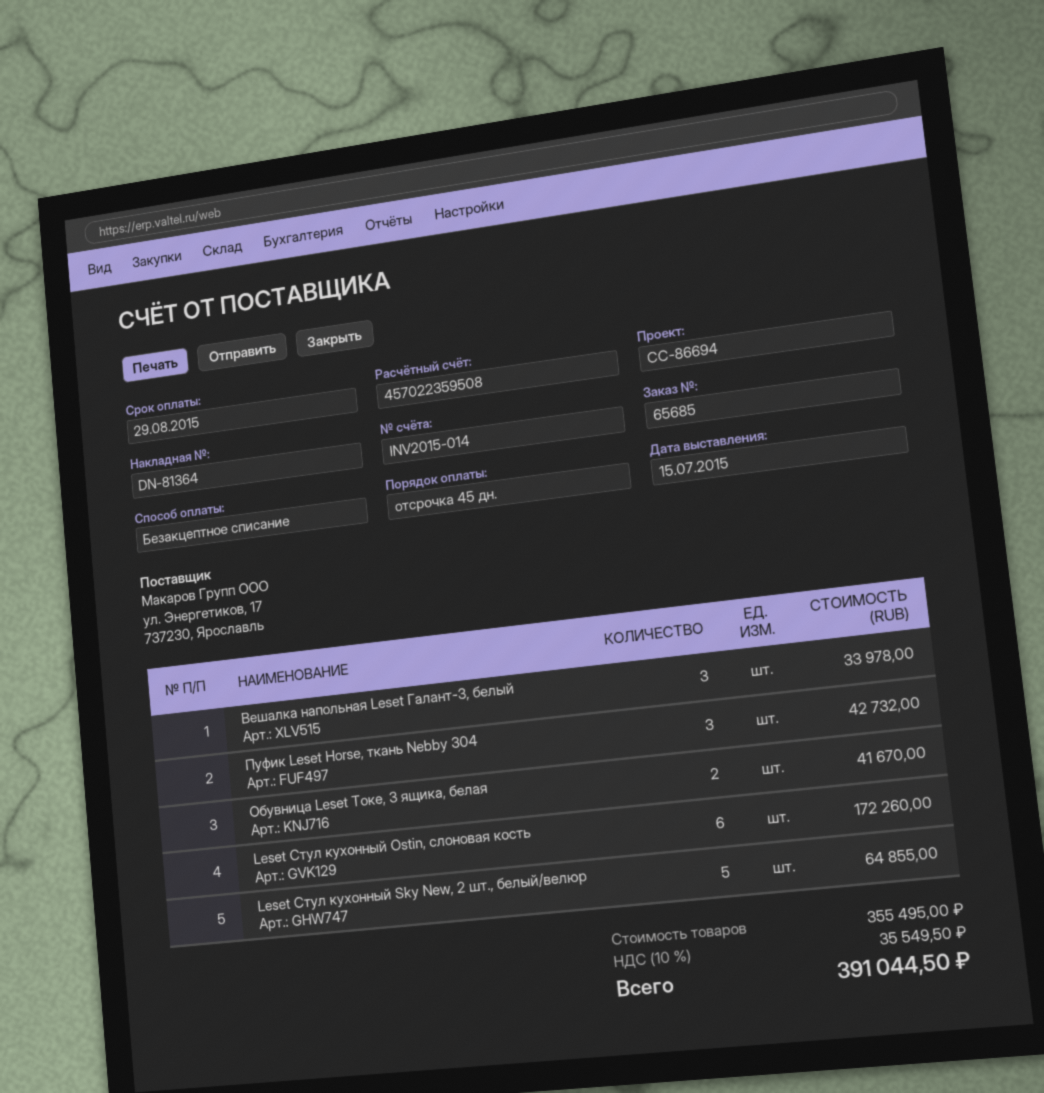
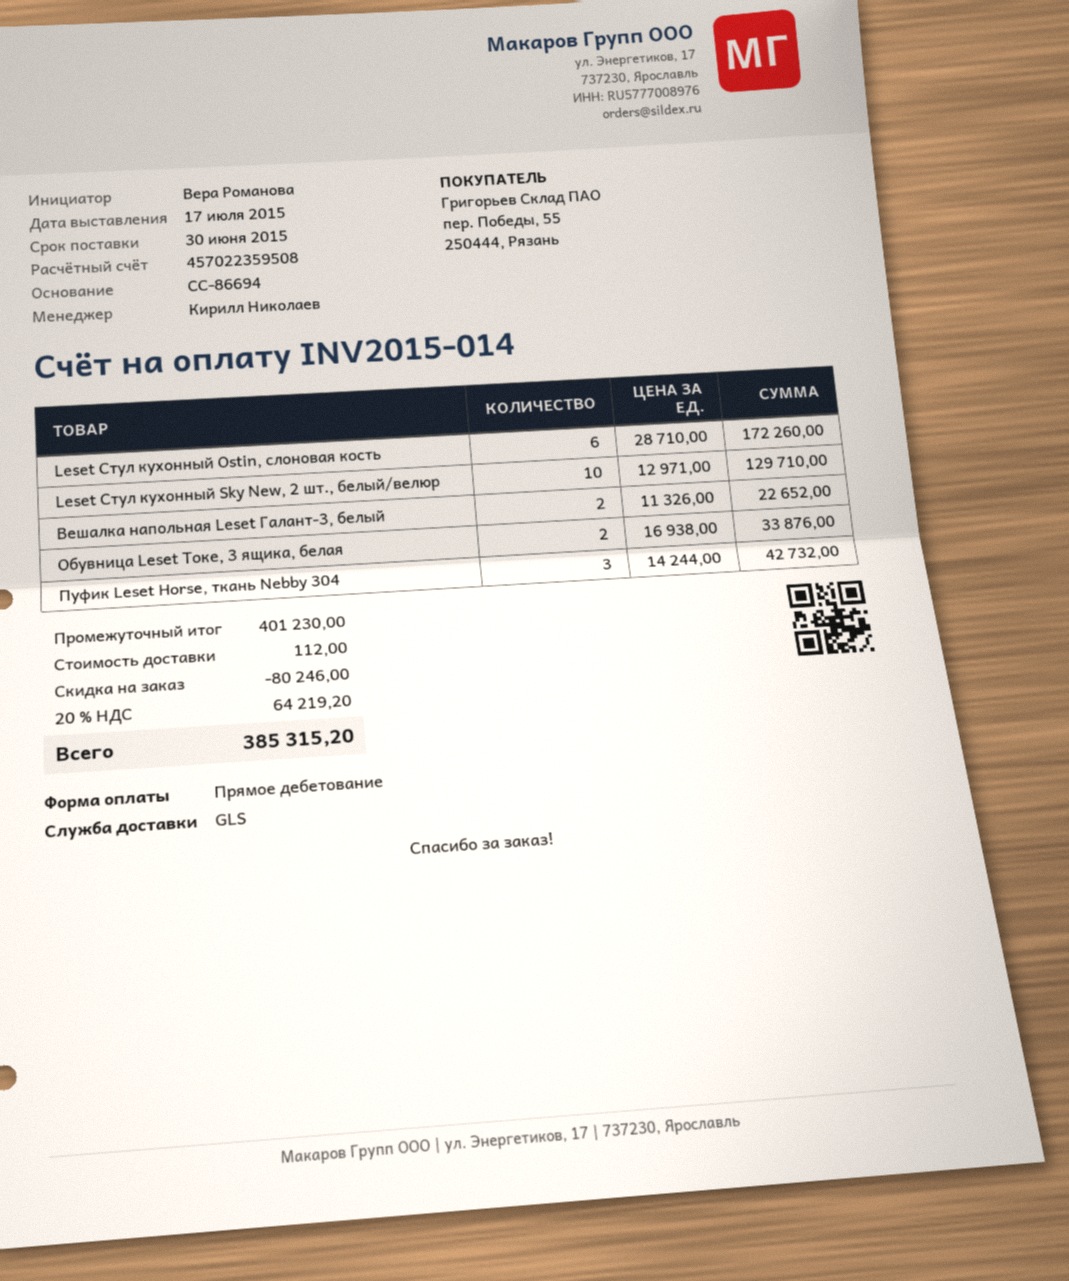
invoice date: 2015-07-15 -> 2015-07-17
Вешалка напольная Leset Галант-3, белый: 3 for 33978.00 -> 2 for 22652.00
Обувница Leset Токе, 3 ящика, белая: 2 for 41670.00 -> 2 for 33876.00
Leset Стул кухонный Sky New, 2 шт., белый/велюр: 5 for 64855.00 -> 10 for 129710.00
subtotal: 355495.00 -> 401230.00
discount: none -> 80246.00
shipping: none -> 112.00
tax: 10% = 35549.50 -> 20% = 64219.20
total: 391044.50 -> 385315.20

